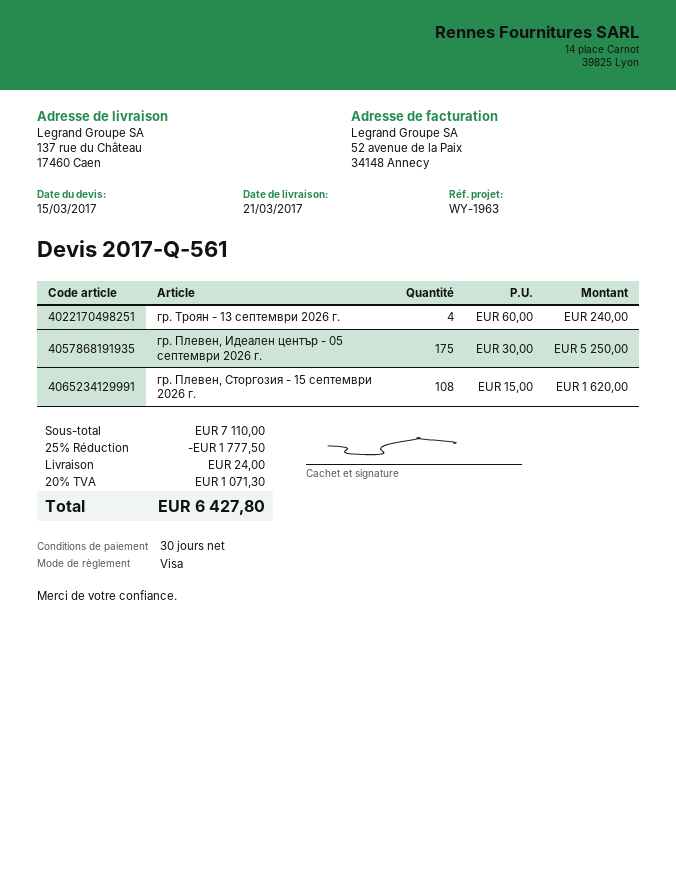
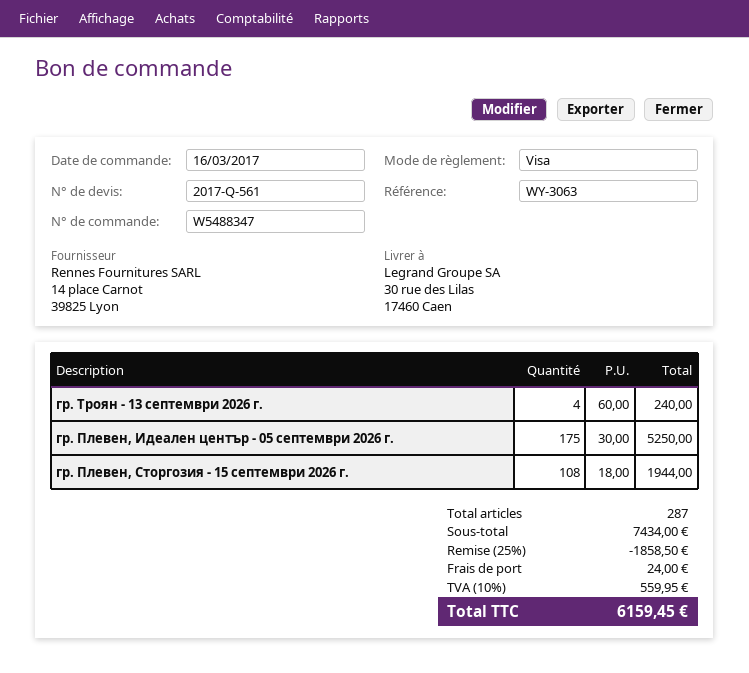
reference: WY-1963 -> WY-3063
ship to: 137 rue du Château, 17460 Caen -> 30 rue des Lilas, 17460 Caen
гр. Плевен, Сторгозия - 15 септември 2026 г.: 108 x 15.00 = 1620.00 -> 108 x 18.00 = 1944.00
subtotal: 7110.00 -> 7434.00
discount: 25% = 1777.50 -> 25% = 1858.50
tax: 20% = 1071.30 -> 10% = 559.95
total: 6427.80 -> 6159.45

